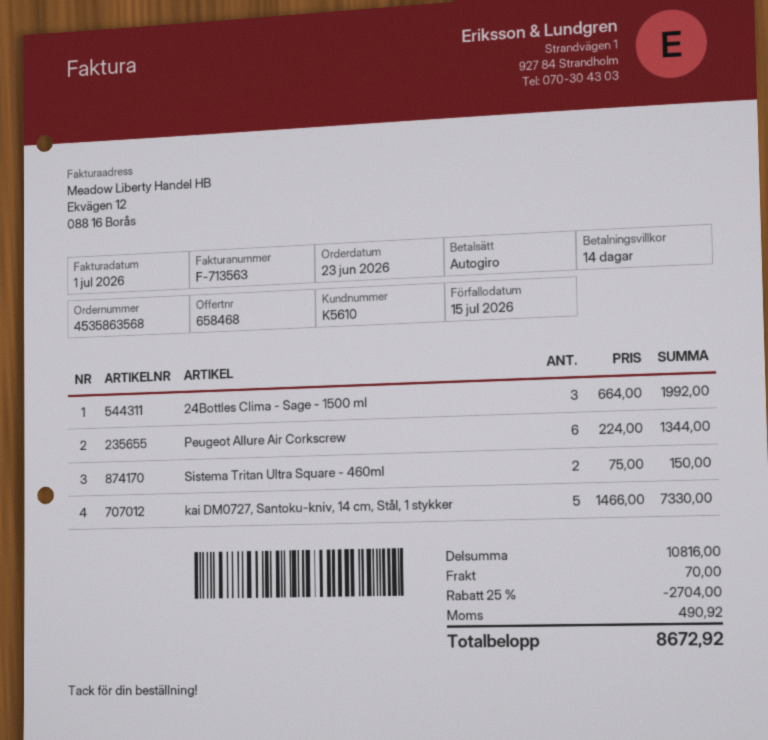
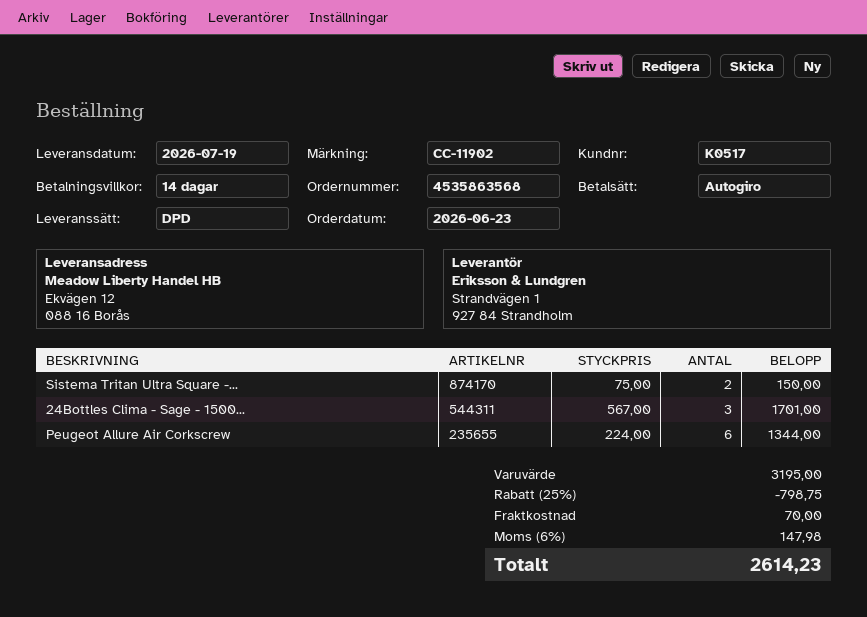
customer number: K5610 -> K0517
24Bottles Clima - Sage - 1500 ml: 3 x 664.00 = 1992.00 -> 3 x 567.00 = 1701.00
kai DM0727, Santoku-kniv, 14 cm, Stål, 1 stykker: 5 x 1466.00 = 7330.00 -> none
subtotal: 10816.00 -> 3195.00
discount: 25% = 2704.00 -> 25% = 798.75
tax: 490.92 -> 147.98
total: 8672.92 -> 2614.23

